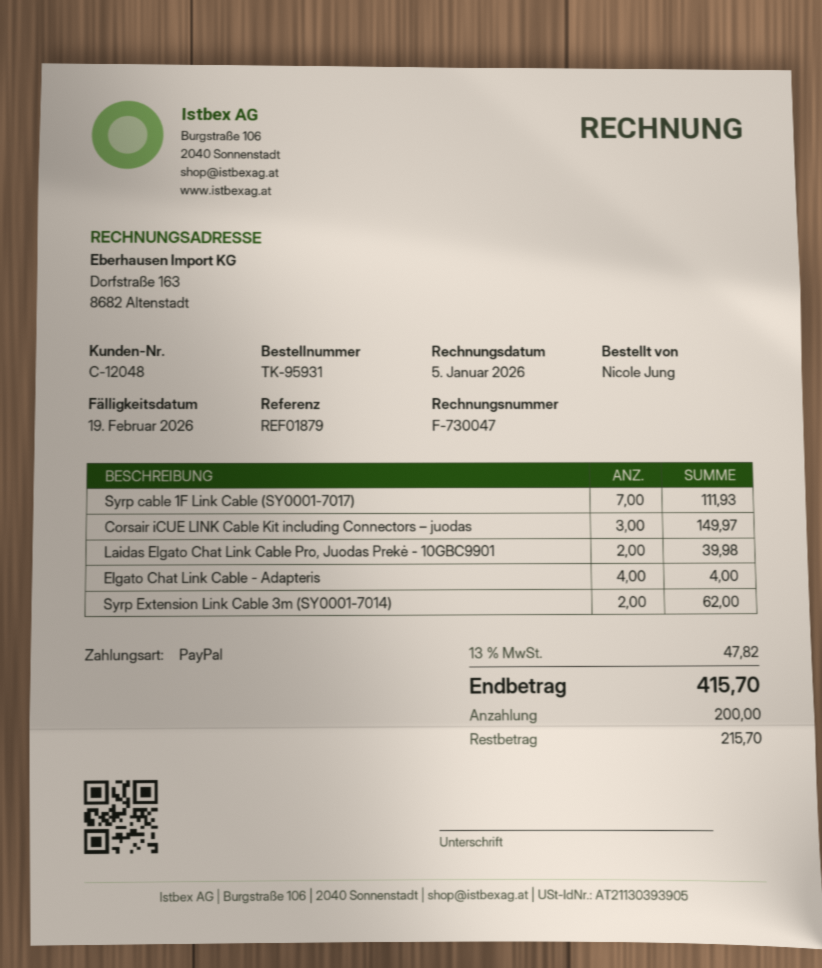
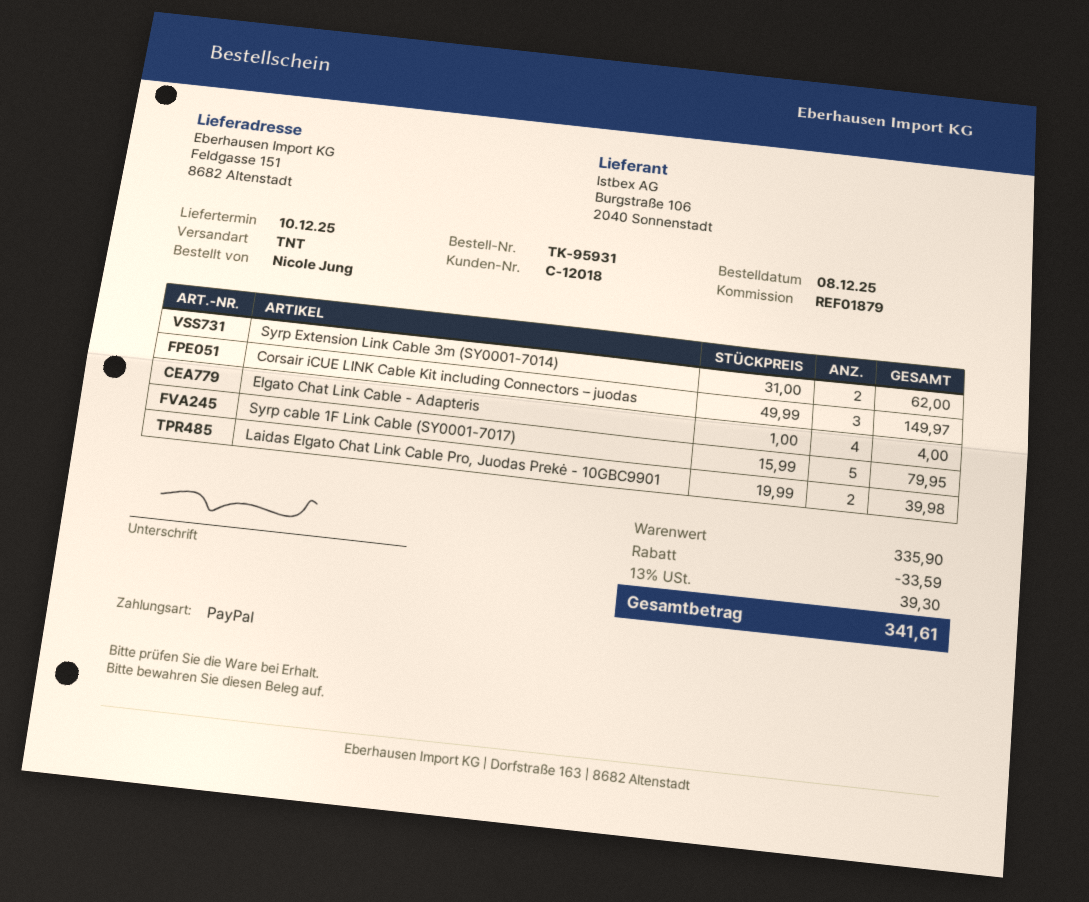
customer number: C-12048 -> C-12018
Syrp cable 1F Link Cable (SY0001-7017): 7 for 111.93 -> 5 for 79.95
discount: none -> 33.59
tax: 13% = 47.82 -> 13% = 39.30
total: 415.70 -> 341.61

